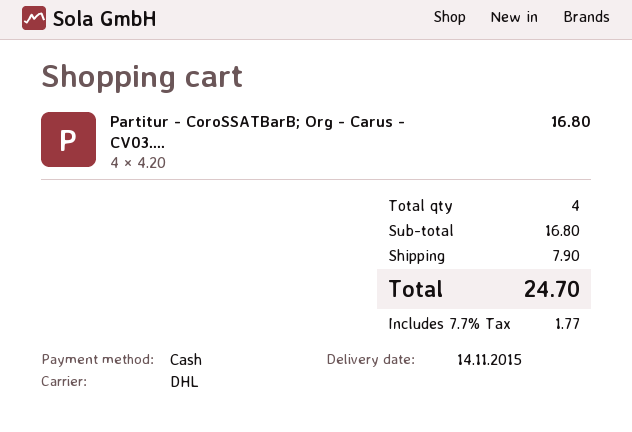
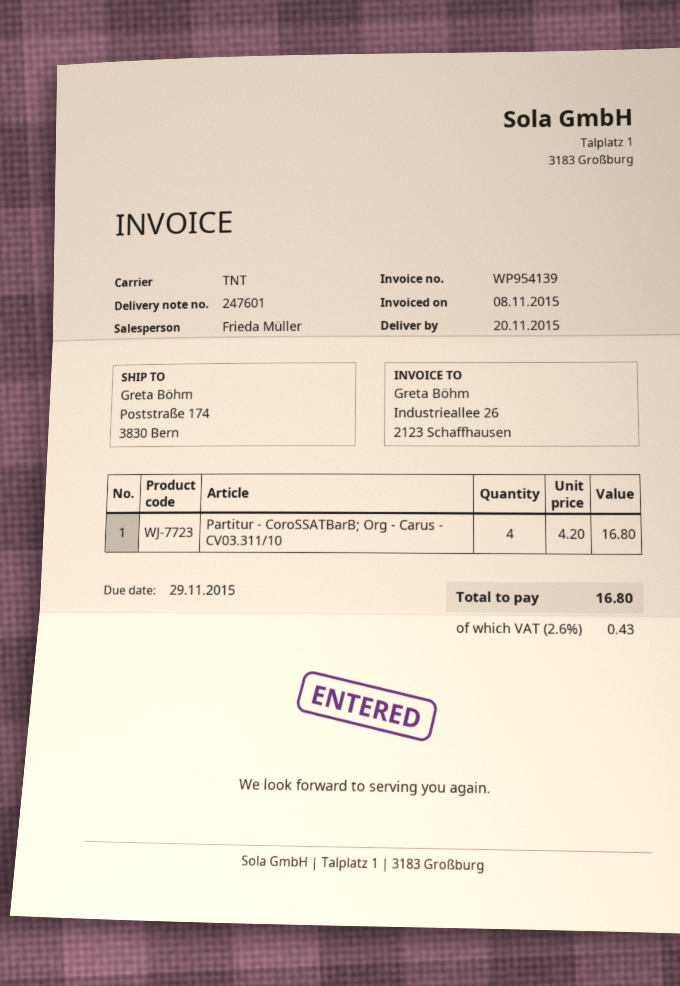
delivery date: 2015-11-14 -> 2015-11-20
shipping method: DHL -> TNT
shipping: 7.90 -> none
tax: 7.7% = 1.77 -> 2.6% = 0.43
total: 24.70 -> 16.80

